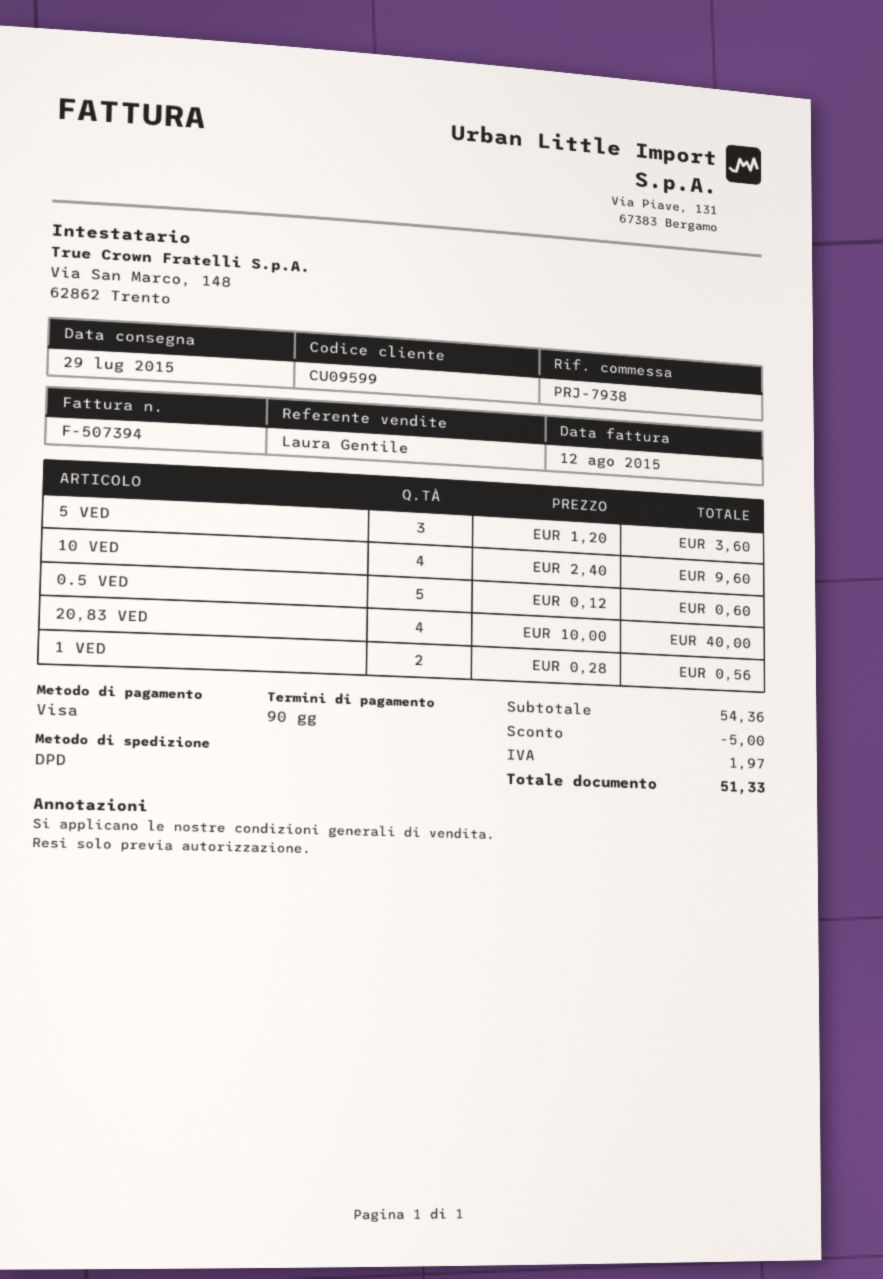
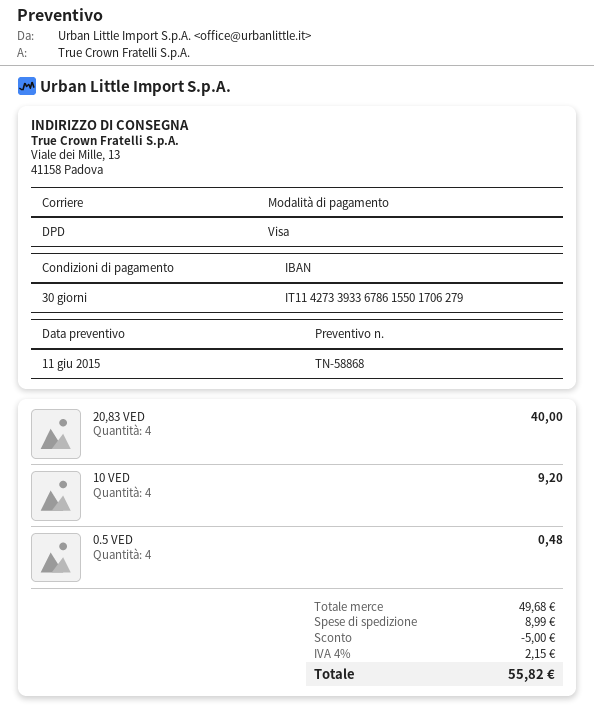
payment terms: 90 days -> 30 days
5 VED: 3 for 3.60 -> none
10 VED: 4 for 9.60 -> 4 for 9.20
0.5 VED: 5 for 0.60 -> 4 for 0.48
1 VED: 2 for 0.56 -> none
subtotal: 54.36 -> 49.68
shipping: none -> 8.99
tax: 1.97 -> 2.15
total: 51.33 -> 55.82

